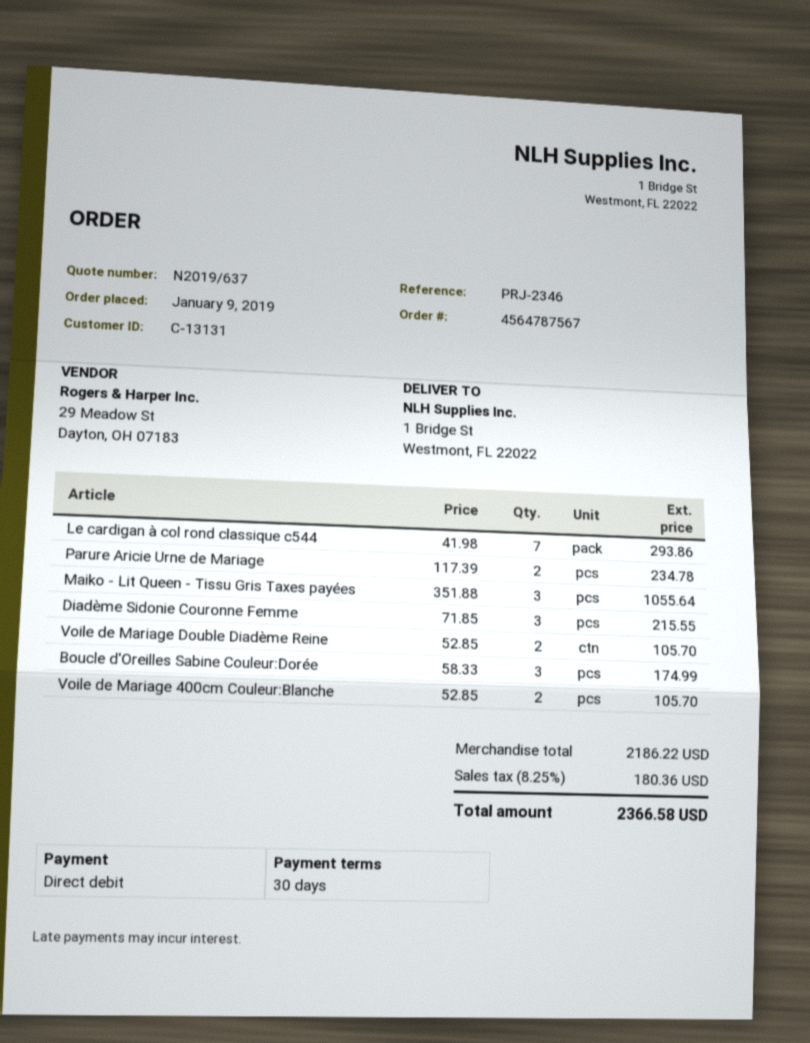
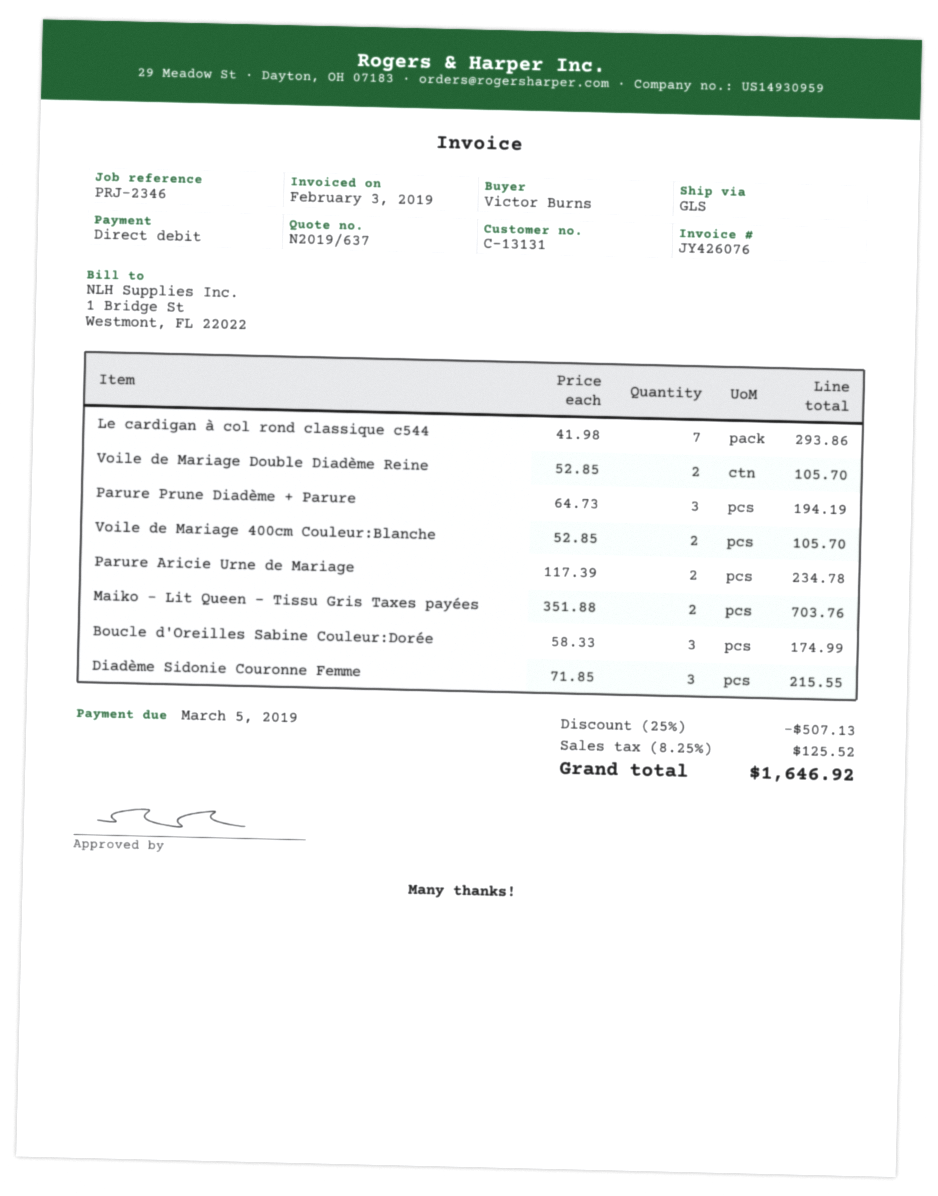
Maiko - Lit Queen - Tissu Gris Taxes payées: 3 x 351.88 = 1055.64 -> 2 x 351.88 = 703.76
Parure Prune Diadème + Parure: none -> 3 x 64.73 = 194.19
discount: none -> 25% = 507.13
tax: 8.25% = 180.36 -> 8.25% = 125.52
total: 2366.58 -> 1646.92

